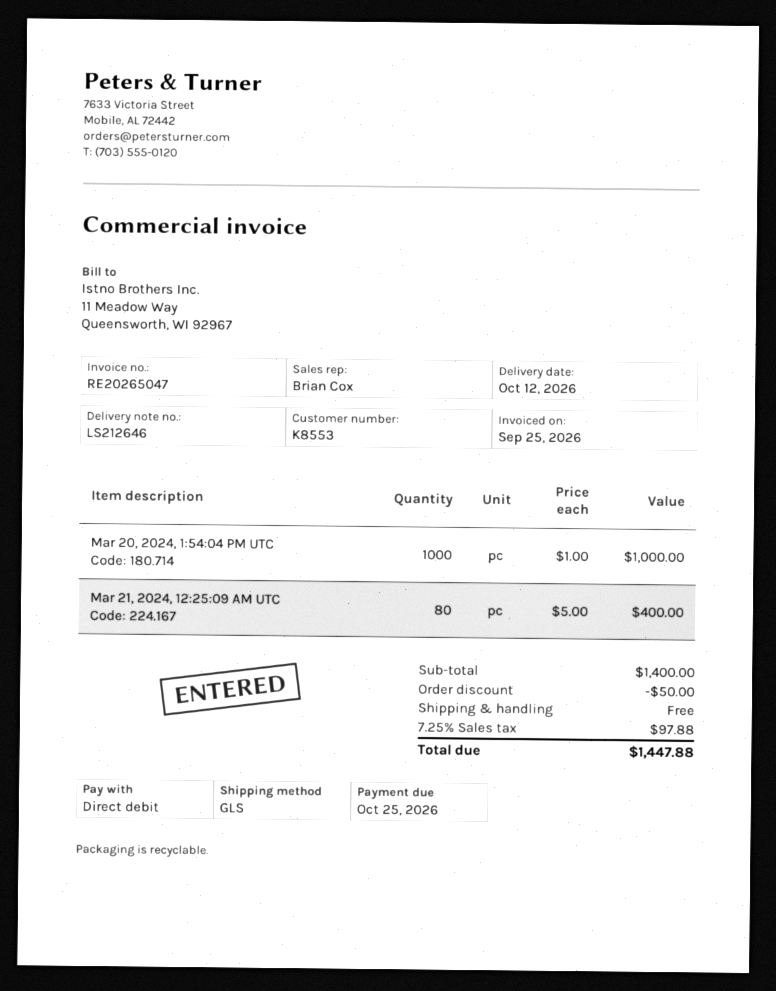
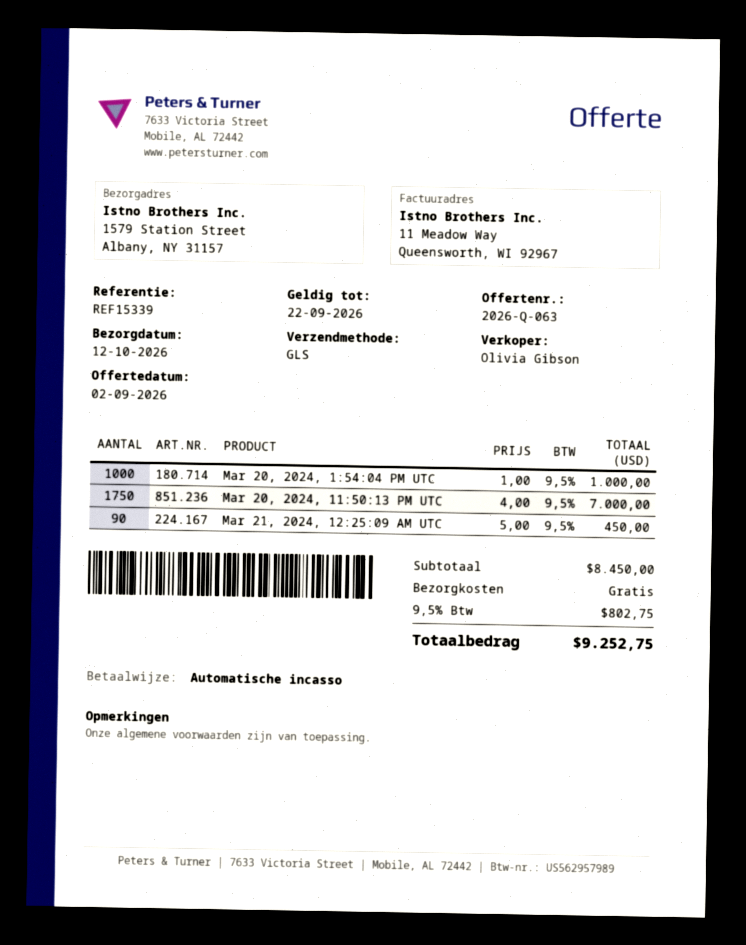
sales rep: Brian Cox -> Olivia Gibson
Mar 21, 2024, 12:25:09 AM UTC: 80 x 5.00 = 400.00 -> 90 x 5.00 = 450.00
Mar 20, 2024, 11:50:13 PM UTC: none -> 1750 x 4.00 = 7000.00
subtotal: 1400.00 -> 8450.00
discount: 50.00 -> none
tax: 7.25% = 97.88 -> 9.5% = 802.75
total: 1447.88 -> 9252.75

